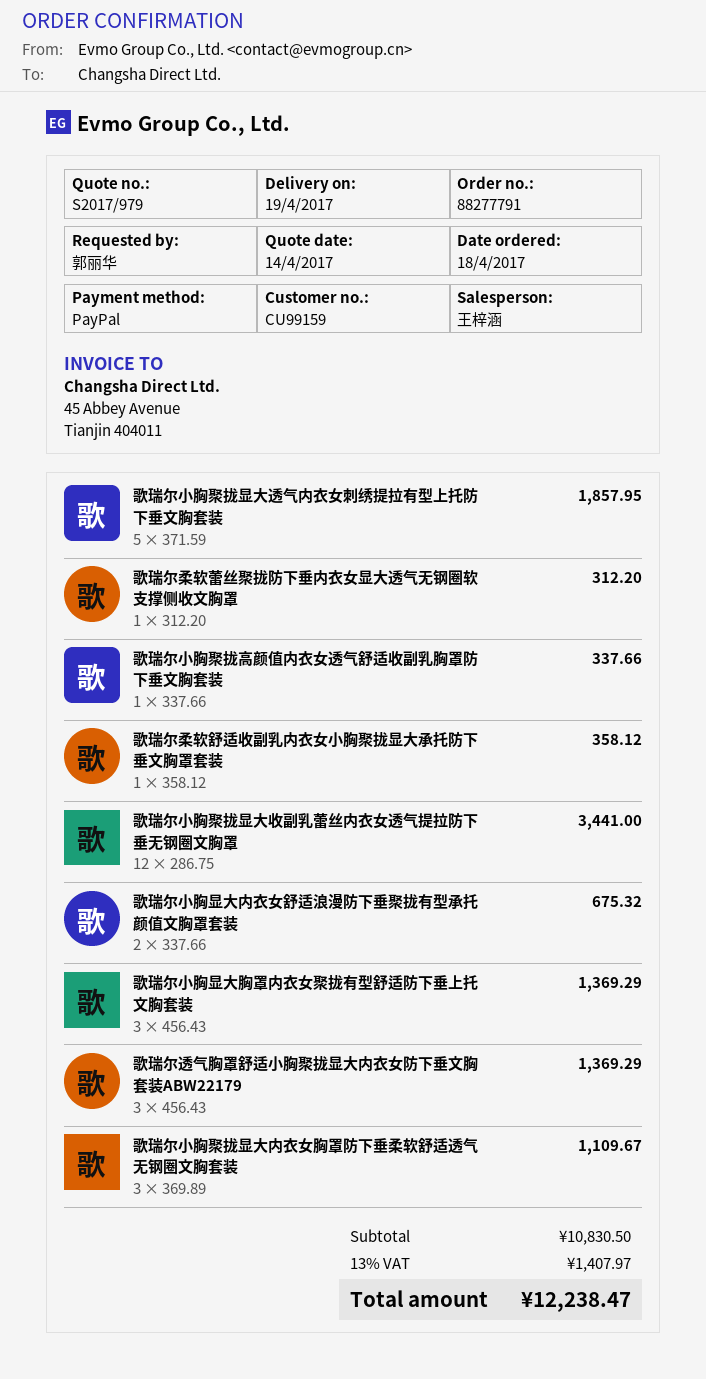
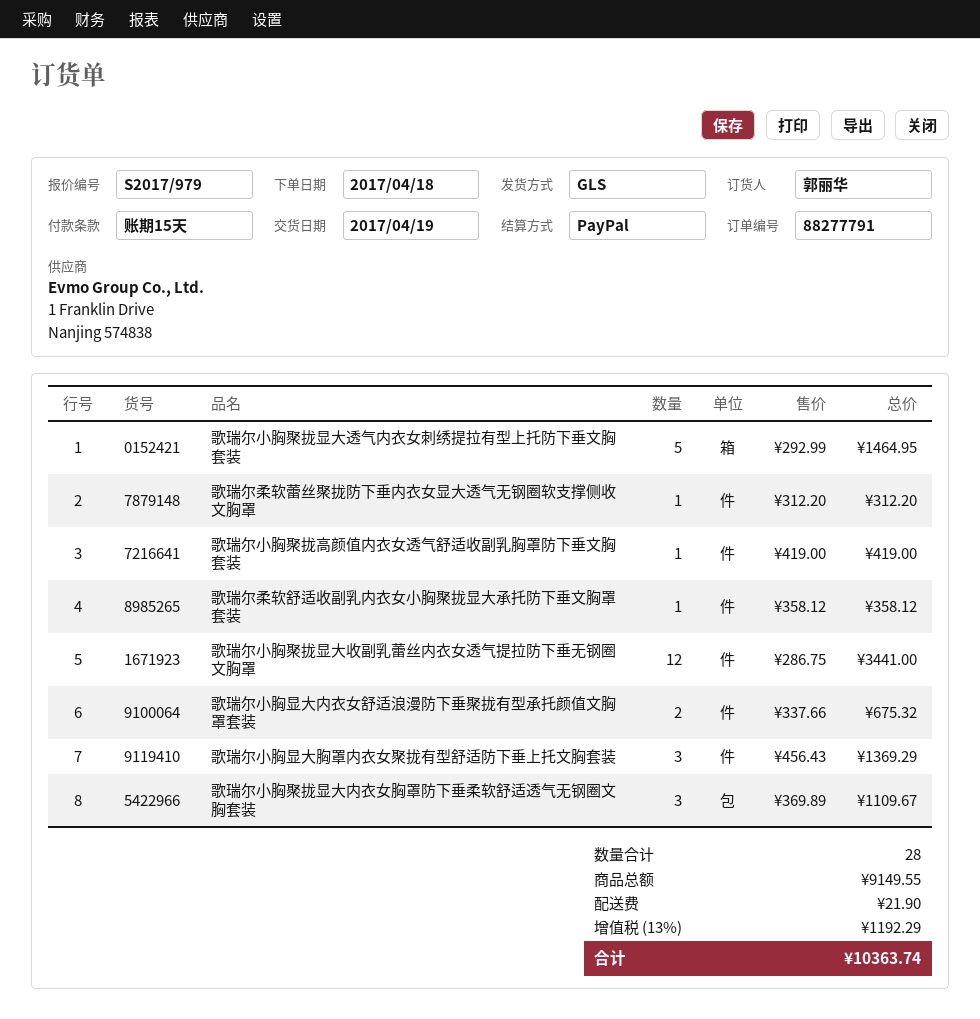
歌瑞尔小胸聚拢显大透气内衣女刺绣提拉有型上托防下垂文胸套装: 5 x 371.59 = 1857.95 -> 5 x 292.99 = 1464.95
歌瑞尔小胸聚拢高颜值内衣女透气舒适收副乳胸罩防下垂文胸套装: 1 x 337.66 = 337.66 -> 1 x 419.00 = 419.00
歌瑞尔透气胸罩舒适小胸聚拢显大内衣女防下垂文胸套装ABW22179: 3 x 456.43 = 1369.29 -> none
subtotal: 10830.50 -> 9149.55
shipping: none -> 21.90
tax: 13% = 1407.97 -> 13% = 1192.29
total: 12238.47 -> 10363.74

